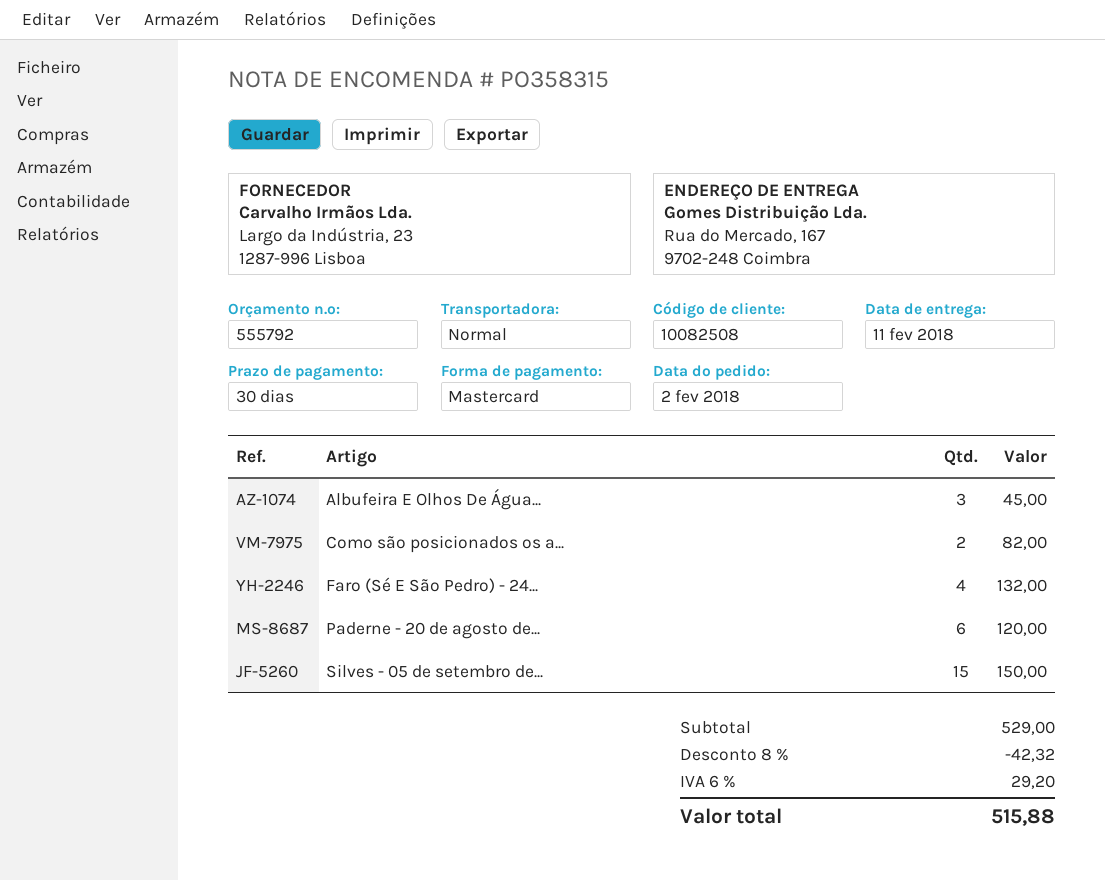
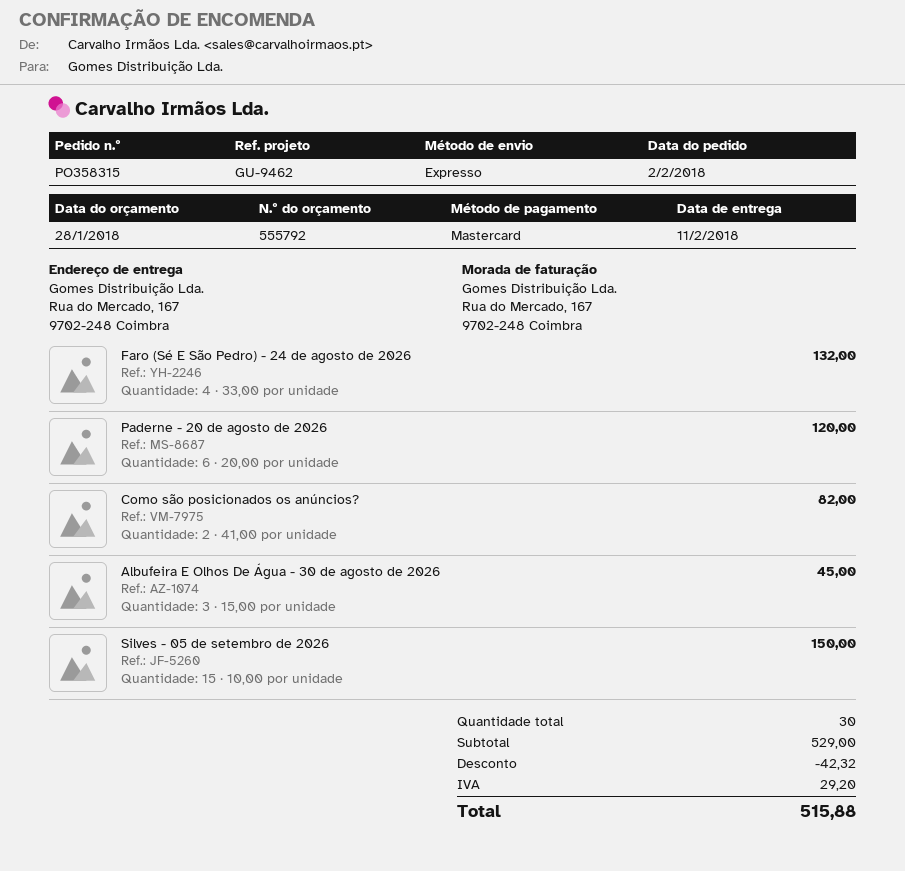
shipping method: standard -> express

